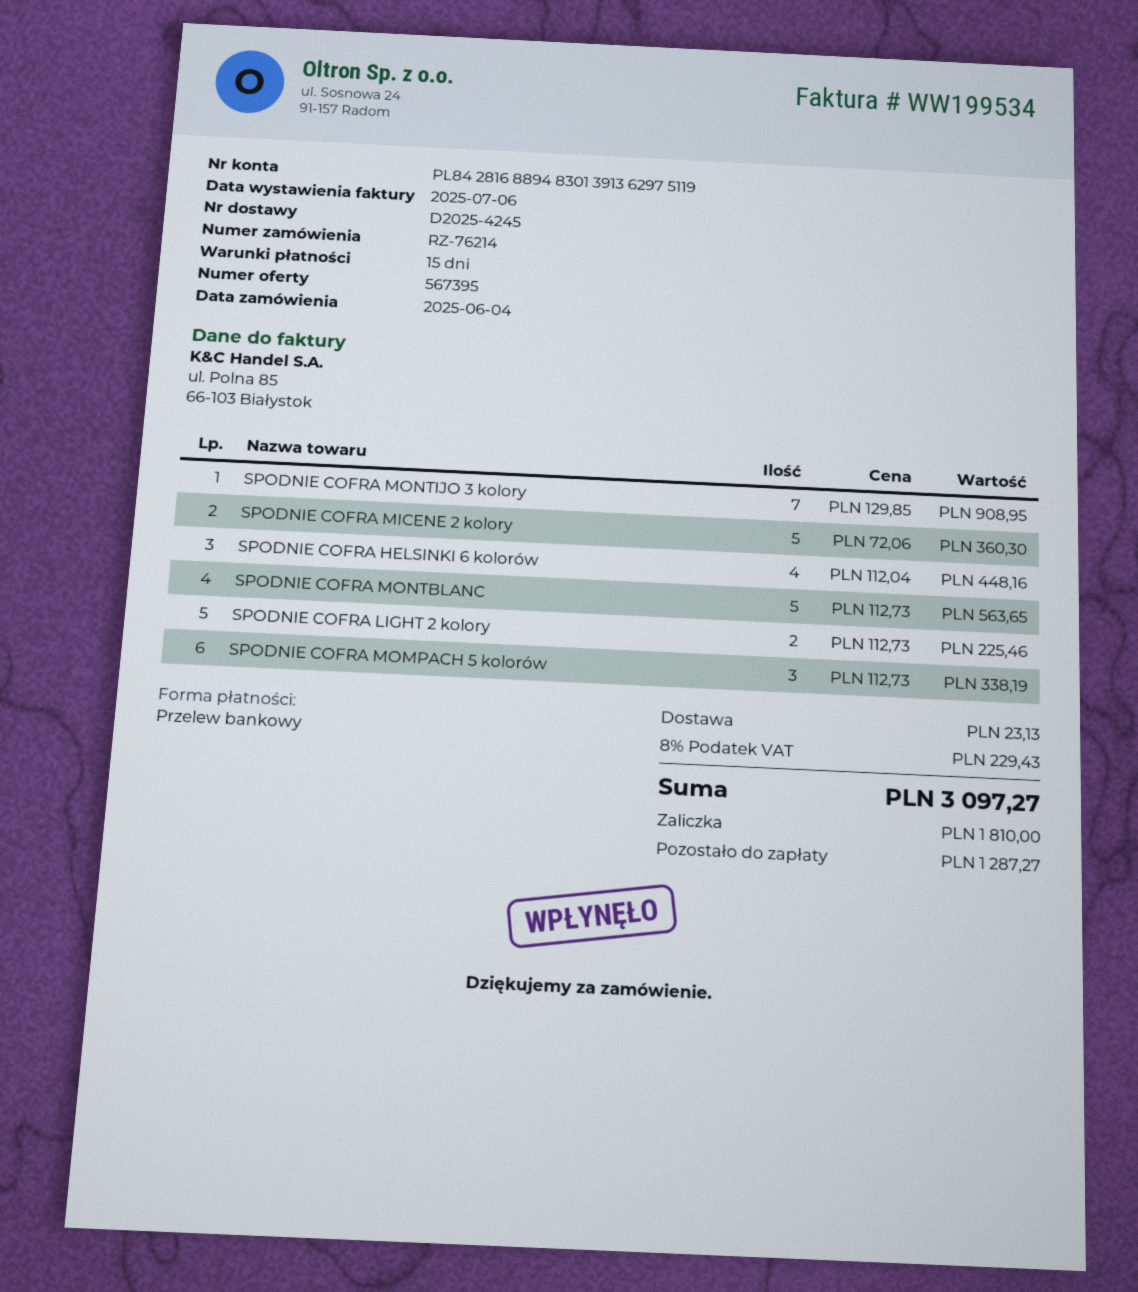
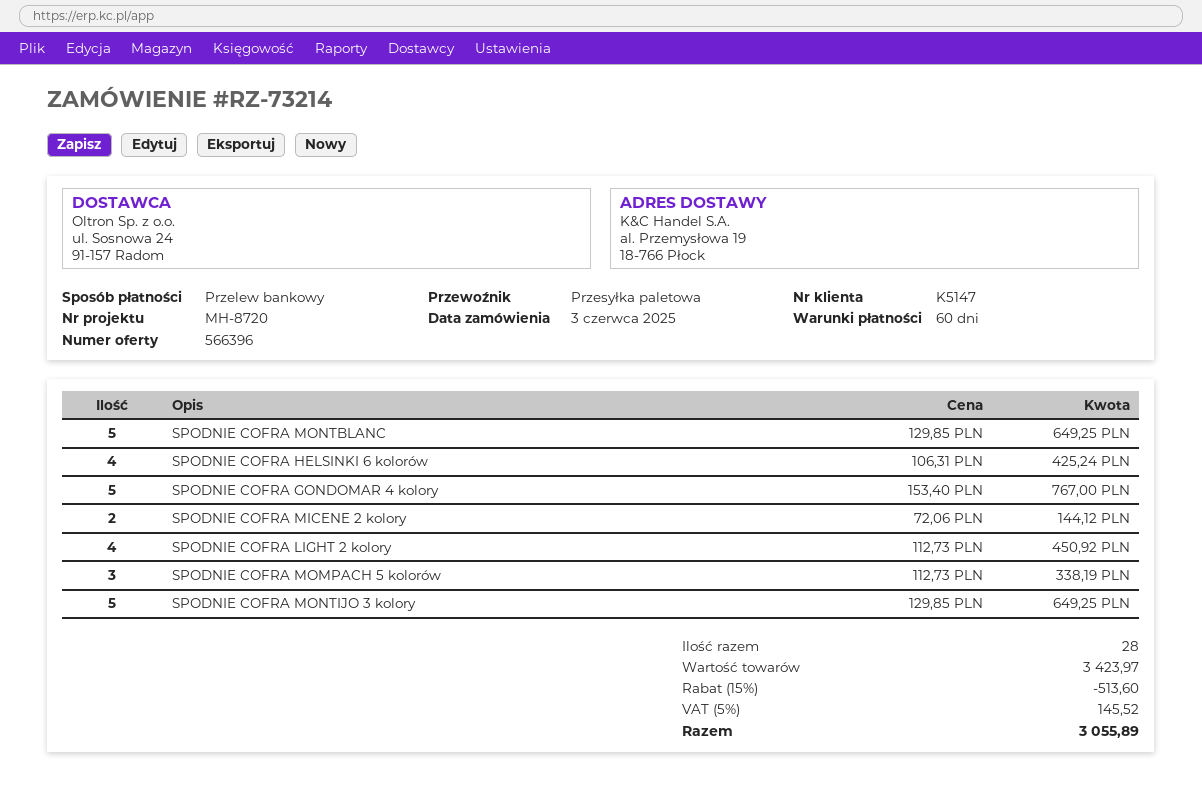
quote number: 567395 -> 566396
order number: RZ-76214 -> RZ-73214
order date: 2025-06-04 -> 2025-06-03
payment terms: 15 days -> 60 days
SPODNIE COFRA MONTIJO 3 kolory: 7 x 129.85 = 908.95 -> 5 x 129.85 = 649.25
SPODNIE COFRA MICENE 2 kolory: 5 x 72.06 = 360.30 -> 2 x 72.06 = 144.12
SPODNIE COFRA HELSINKI 6 kolorów: 4 x 112.04 = 448.16 -> 4 x 106.31 = 425.24
SPODNIE COFRA MONTBLANC: 5 x 112.73 = 563.65 -> 5 x 129.85 = 649.25
SPODNIE COFRA LIGHT 2 kolory: 2 x 112.73 = 225.46 -> 4 x 112.73 = 450.92
SPODNIE COFRA GONDOMAR 4 kolory: none -> 5 x 153.40 = 767.00
discount: none -> 15% = 513.60
shipping: 23.13 -> none
tax: 8% = 229.43 -> 5% = 145.52
total: 3097.27 -> 3055.89

